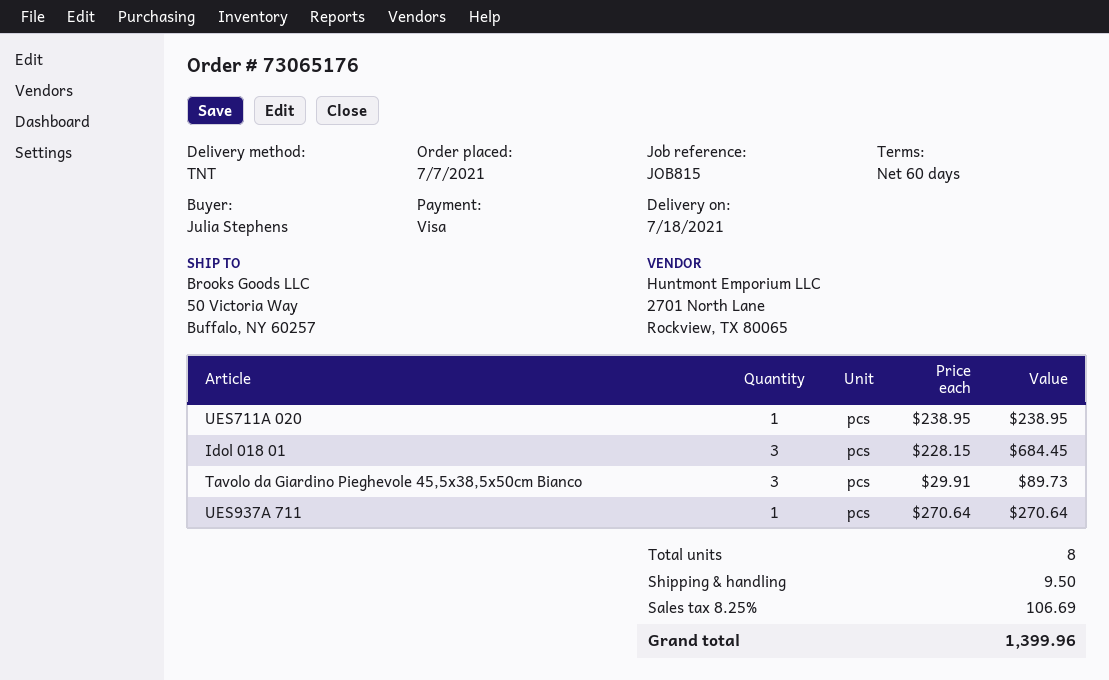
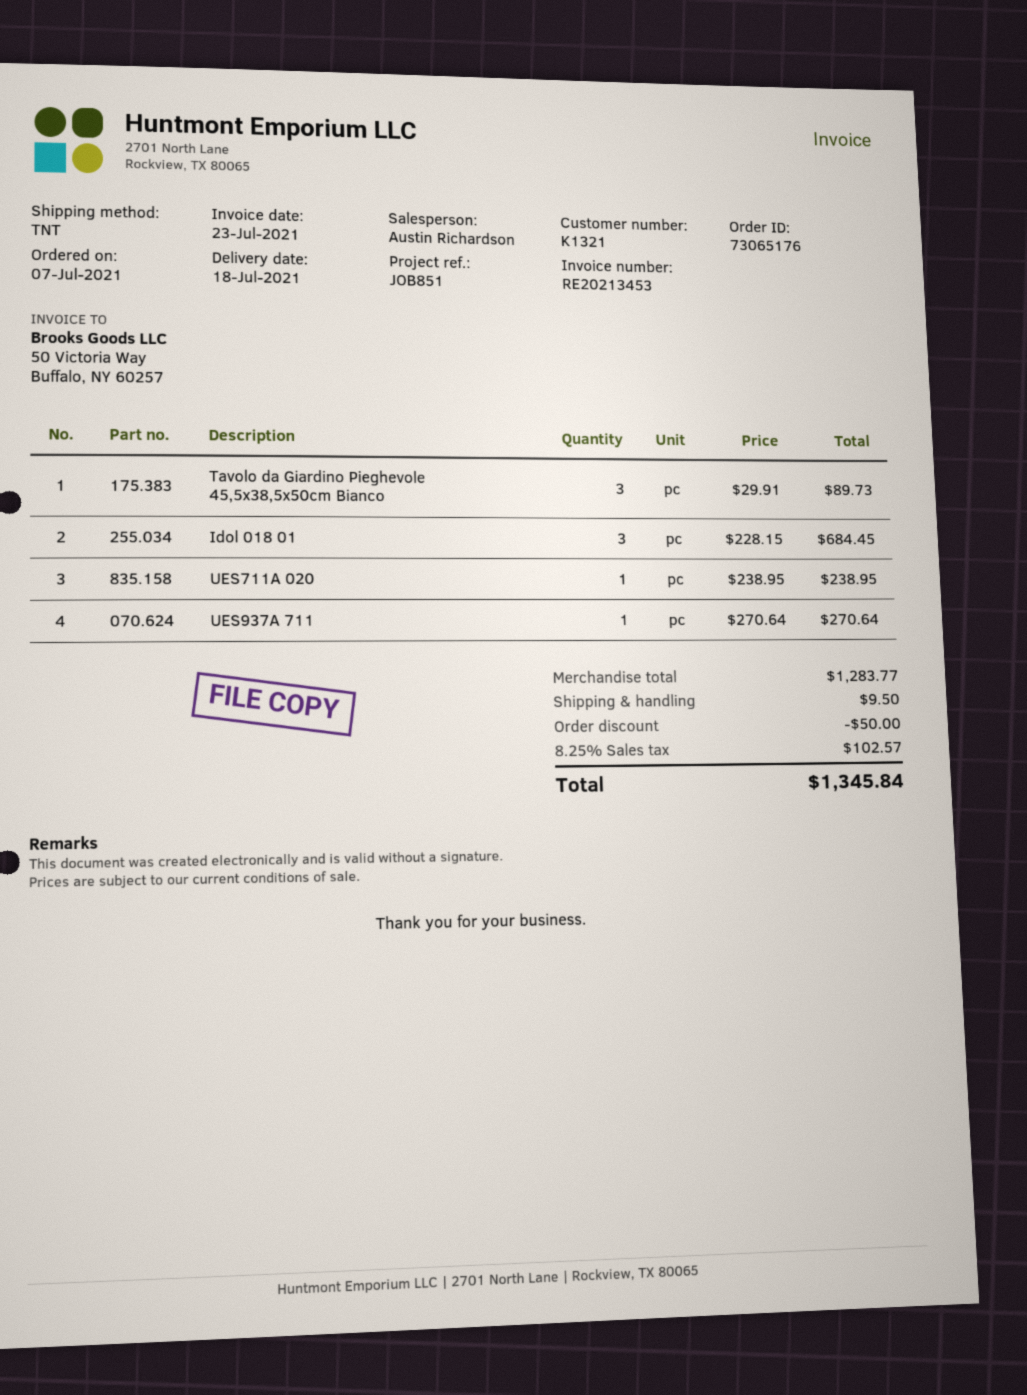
reference: JOB815 -> JOB851
discount: none -> 50.00
tax: 8.25% = 106.69 -> 8.25% = 102.57
total: 1399.96 -> 1345.84

